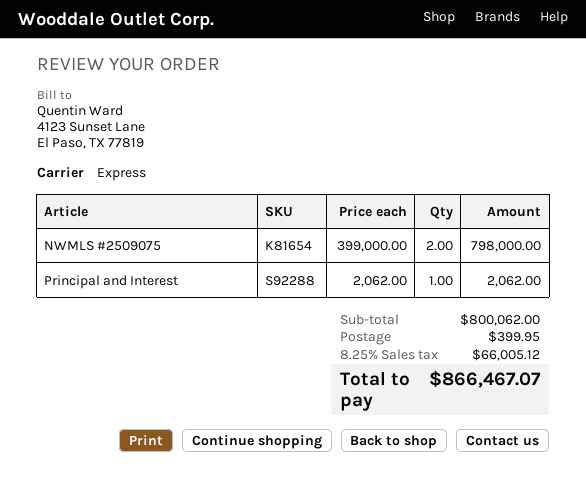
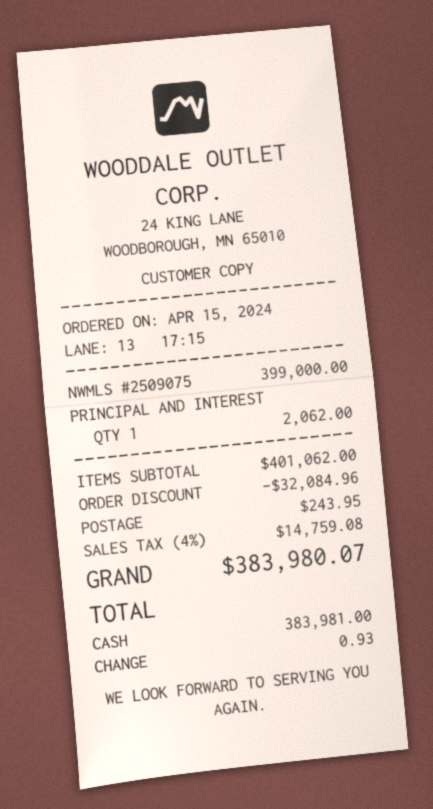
NWMLS #2509075: 2 for 798000.00 -> 1 for 399000.00
subtotal: 800062.00 -> 401062.00
discount: none -> 32084.96
shipping: 399.95 -> 243.95
tax: 8.25% = 66005.12 -> 4% = 14759.08
total: 866467.07 -> 383980.07

